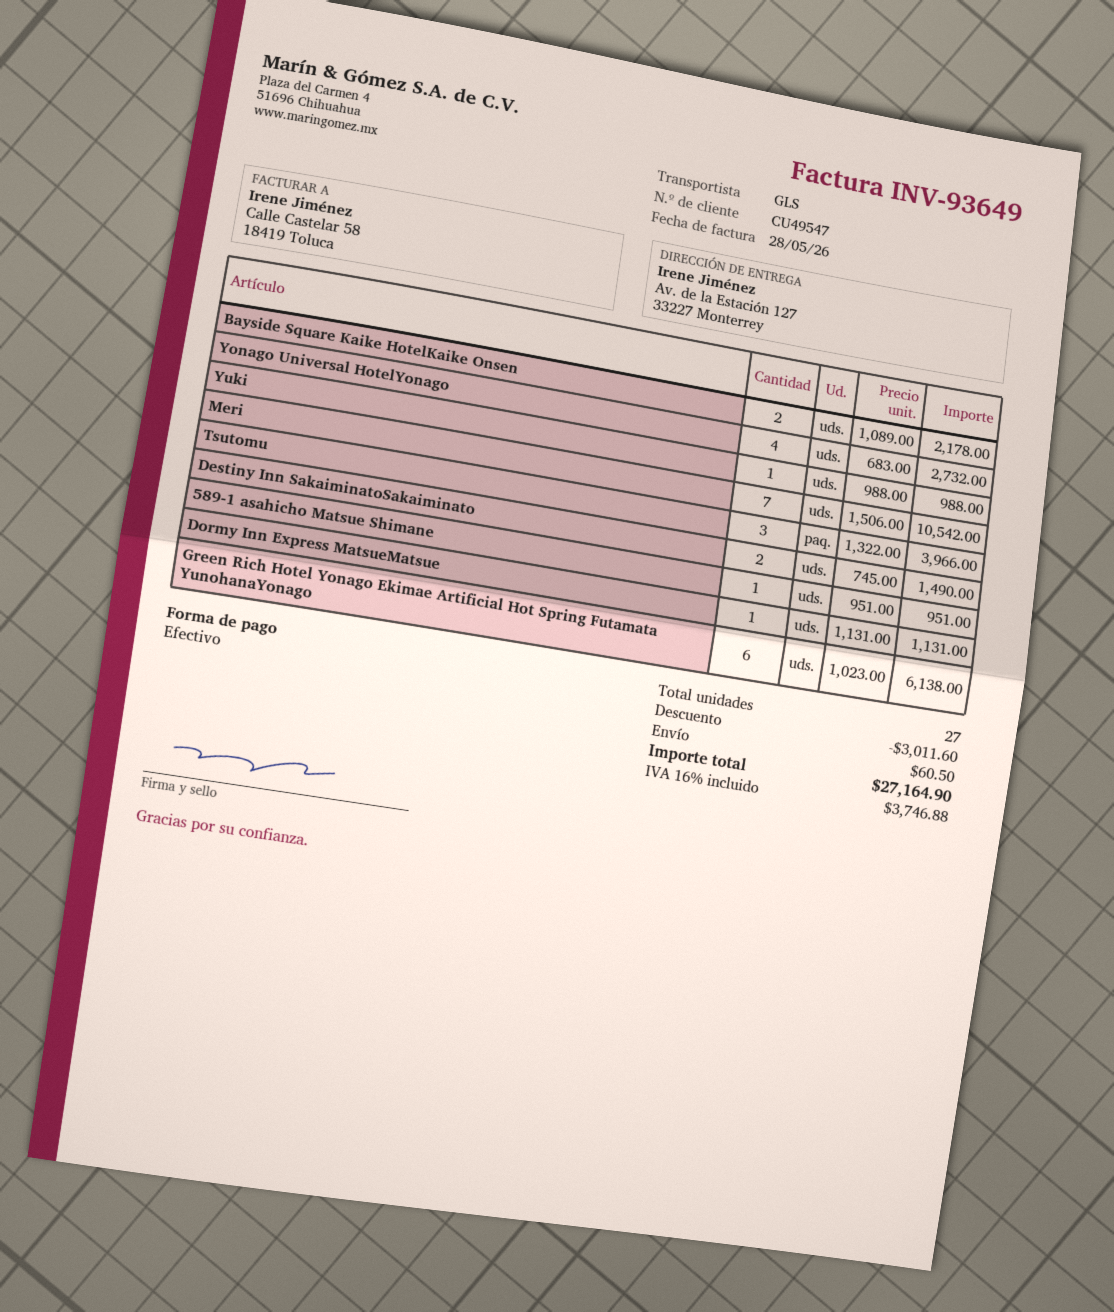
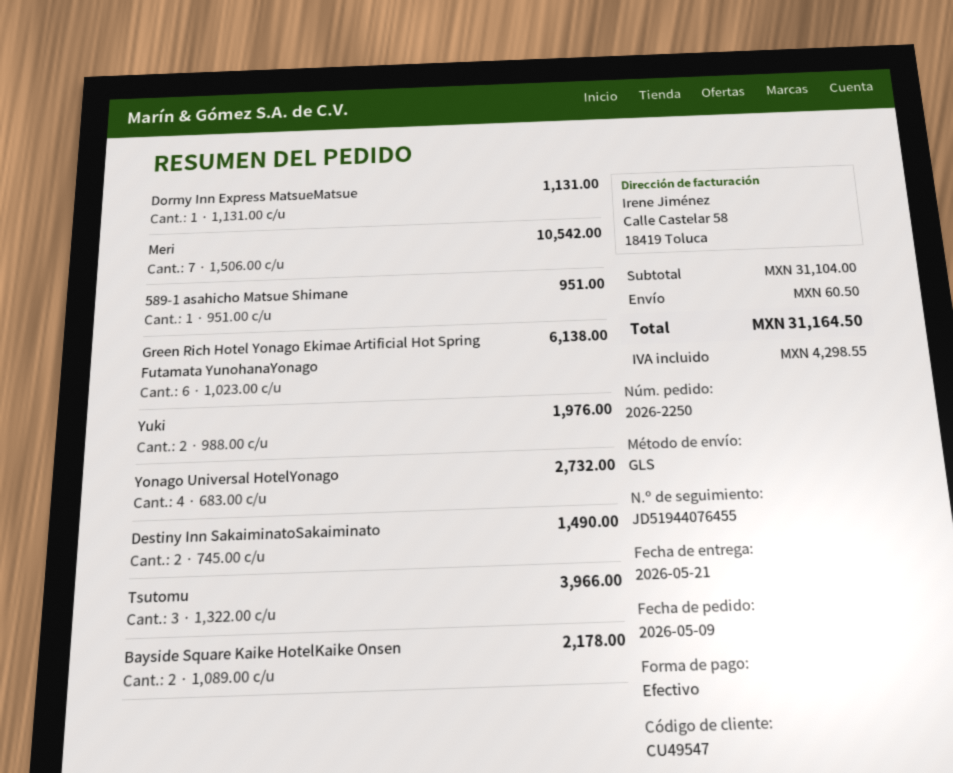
Yuki: 1 x 988.00 = 988.00 -> 2 x 988.00 = 1976.00
discount: 3011.60 -> none
tax: 3746.88 -> 4298.55
total: 27164.90 -> 31164.50

